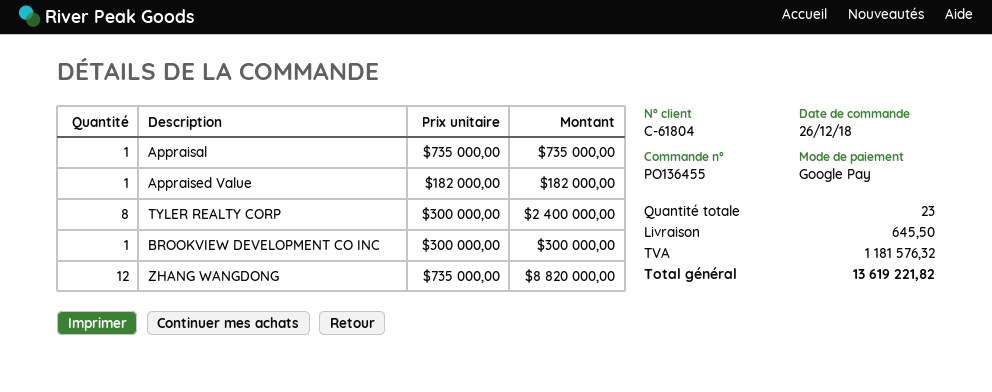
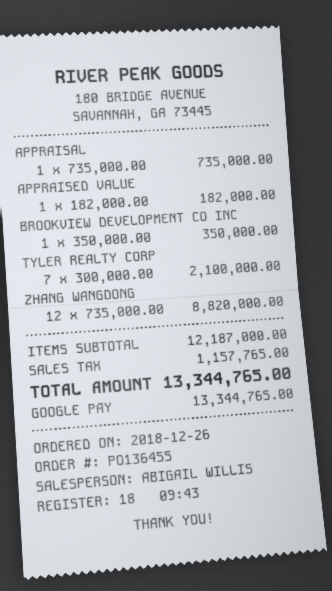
TYLER REALTY CORP: 8 x 300000.00 = 2400000.00 -> 7 x 300000.00 = 2100000.00
BROOKVIEW DEVELOPMENT CO INC: 1 x 300000.00 = 300000.00 -> 1 x 350000.00 = 350000.00
shipping: 645.50 -> none
tax: 1181576.32 -> 1157765.00
total: 13619221.82 -> 13344765.00

